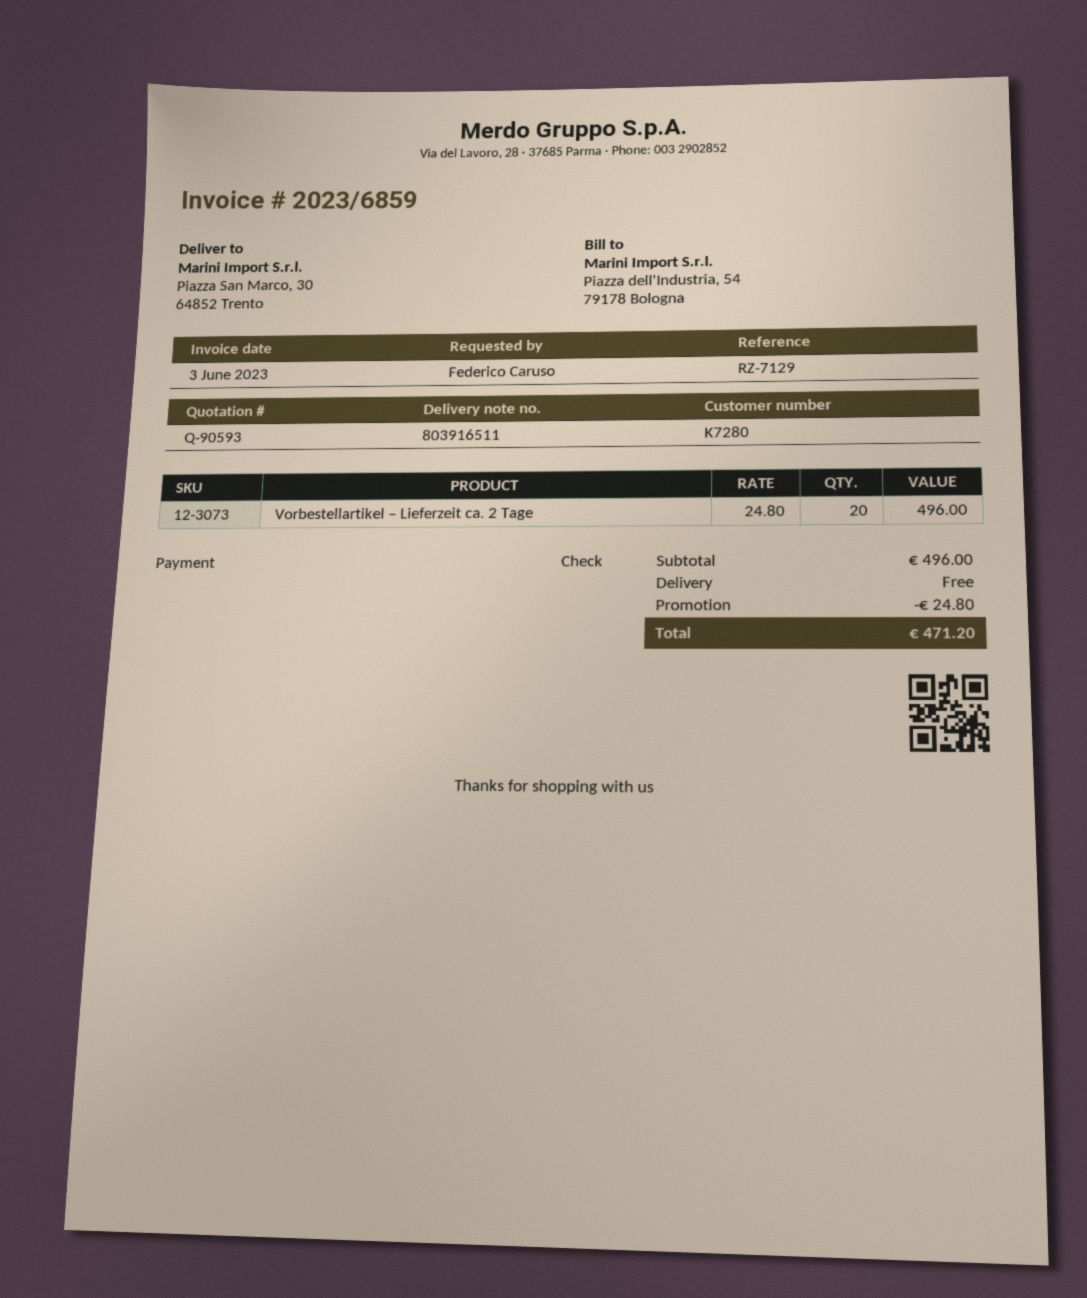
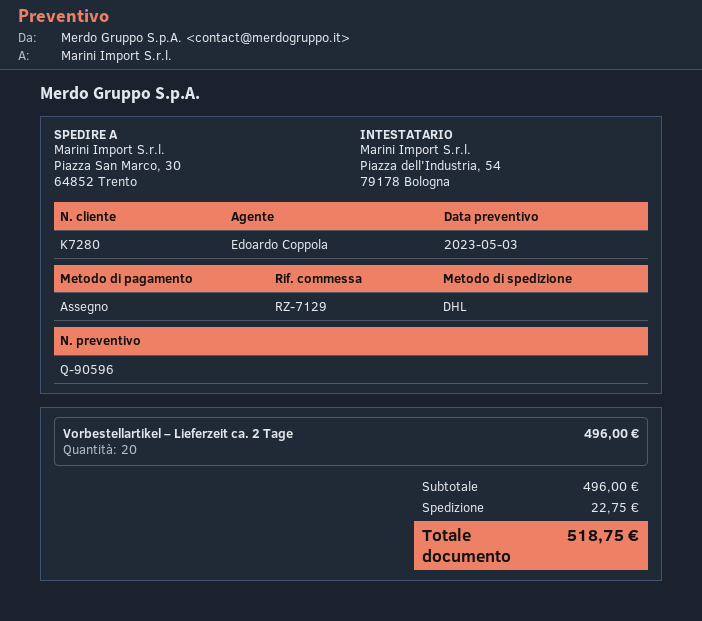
quote number: Q-90593 -> Q-90596
discount: 24.80 -> none
shipping: 0.00 -> 22.75
total: 471.20 -> 518.75

